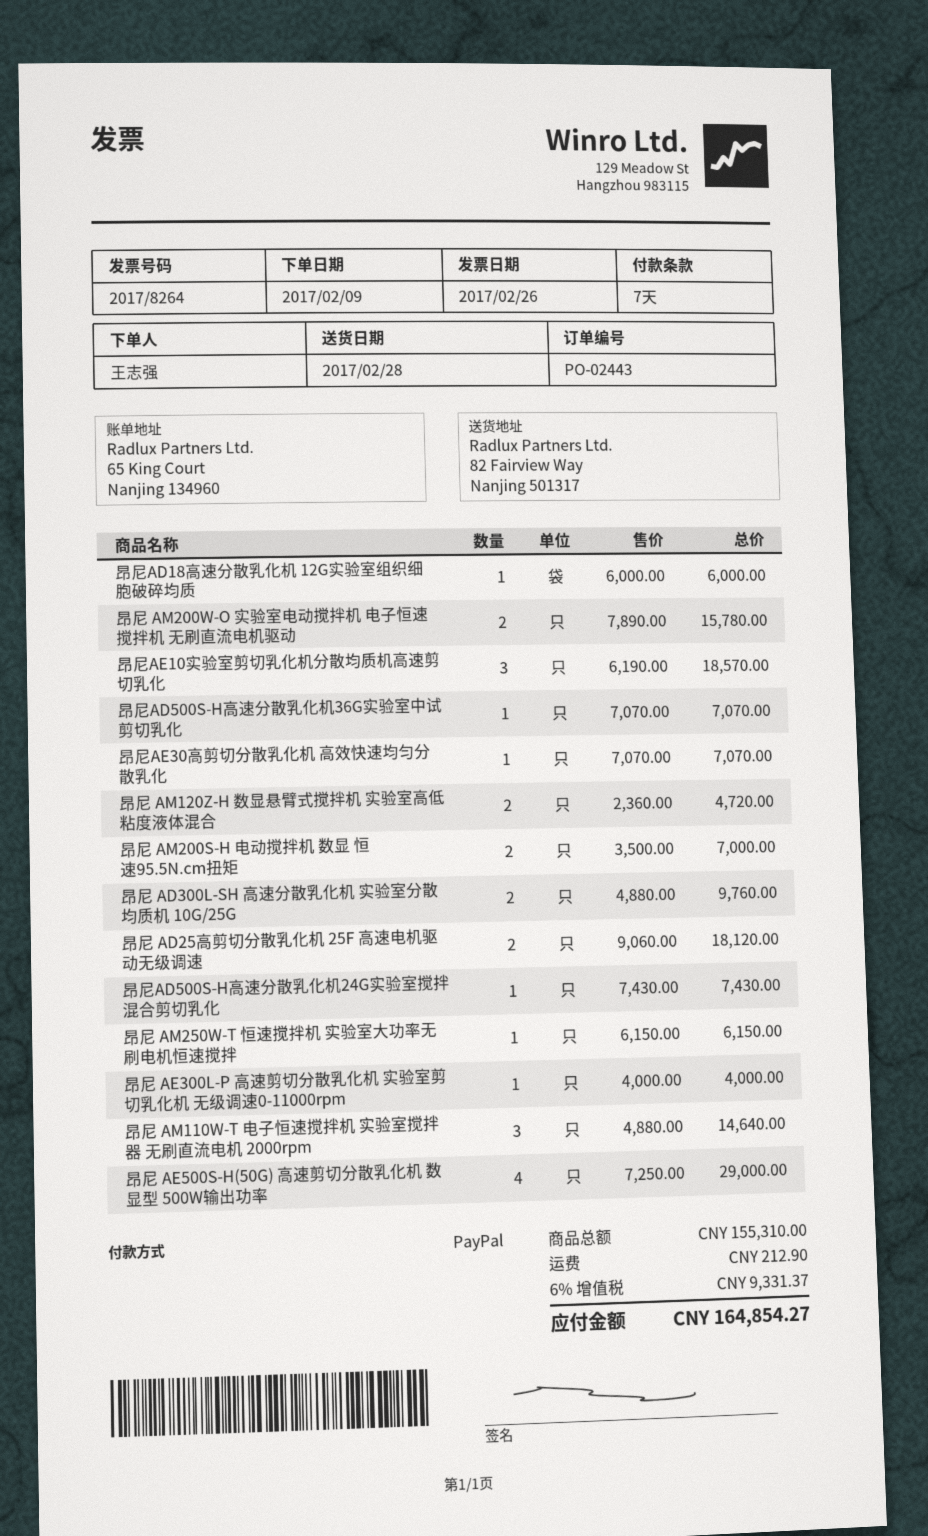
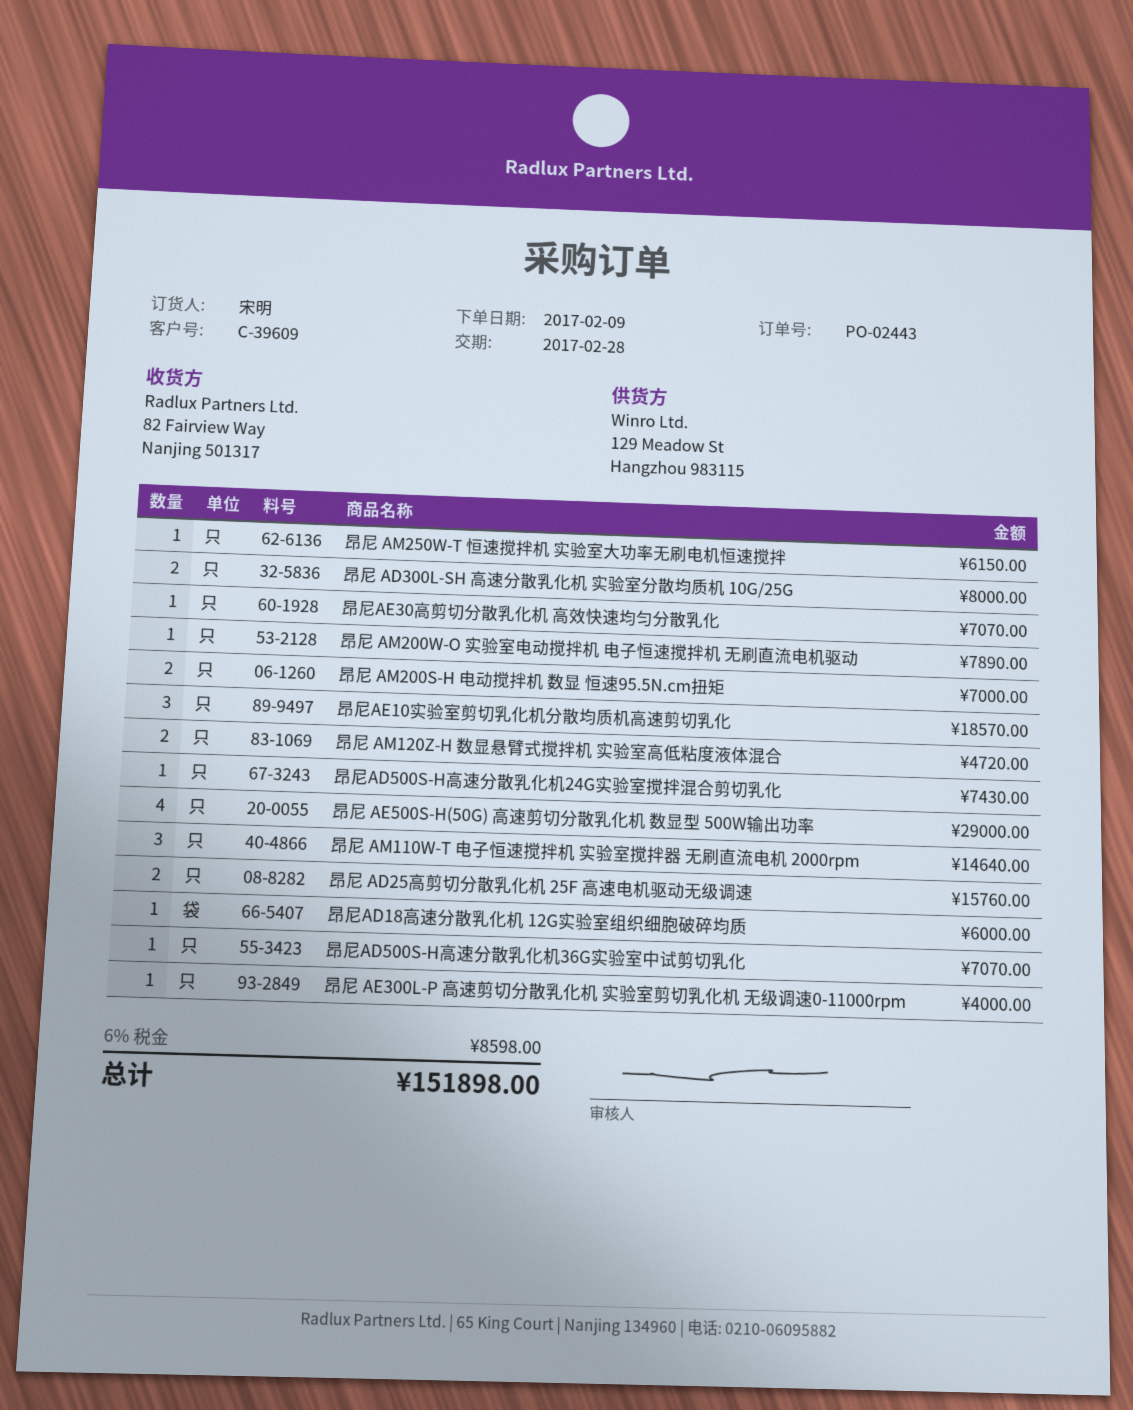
ordered by: 王志强 -> 宋明
昂尼 AM200W-O 实验室电动搅拌机 电子恒速搅拌机 无刷直流电机驱动: 2 for 15780.00 -> 1 for 7890.00
昂尼 AD300L-SH 高速分散乳化机 实验室分散均质机 10G/25G: 2 for 9760.00 -> 2 for 8000.00
昂尼 AD25高剪切分散乳化机 25F 高速电机驱动无级调速: 2 for 18120.00 -> 2 for 15760.00
shipping: 212.90 -> none
tax: 6% = 9331.37 -> 6% = 8598.00
total: 164854.27 -> 151898.00

